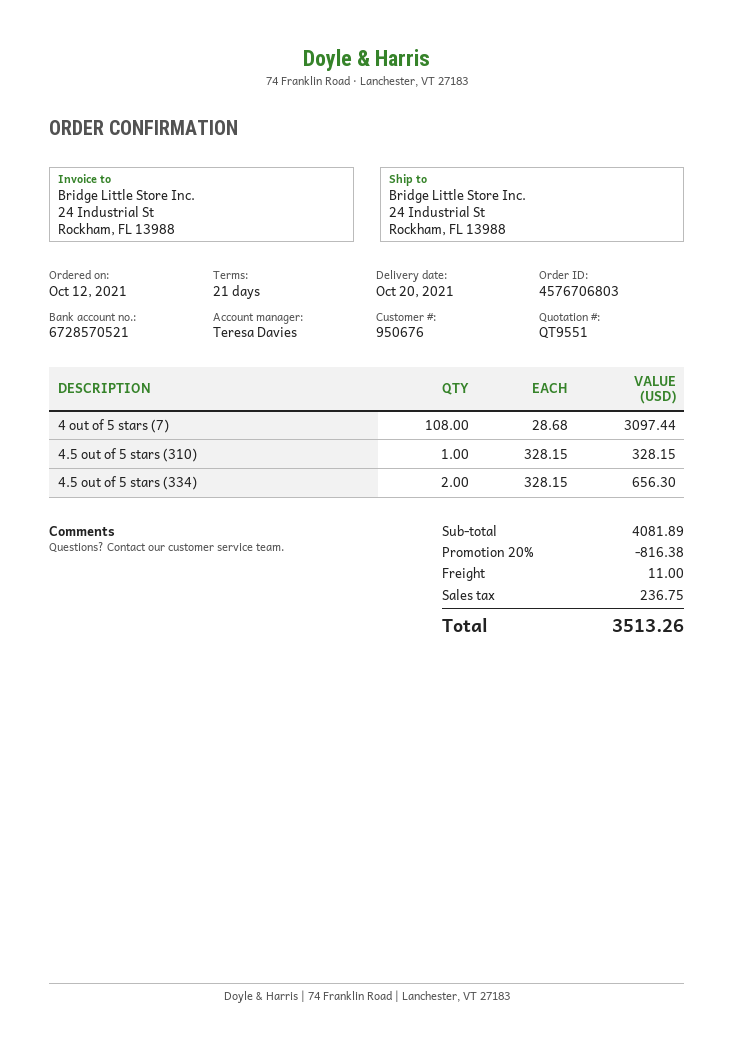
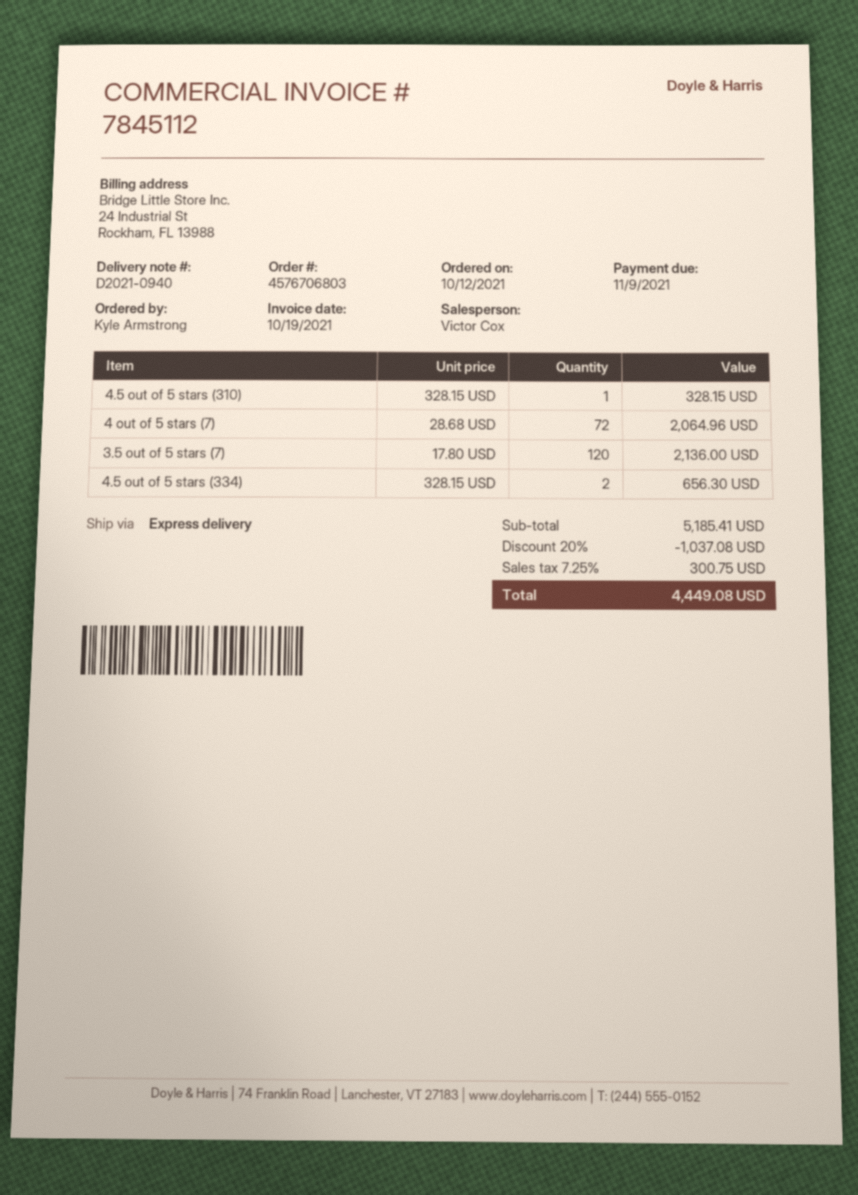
sales rep: Teresa Davies -> Victor Cox
4 out of 5 stars (7): 108 x 28.68 = 3097.44 -> 72 x 28.68 = 2064.96
3.5 out of 5 stars (7): none -> 120 x 17.80 = 2136.00
subtotal: 4081.89 -> 5185.41
discount: 20% = 816.38 -> 20% = 1037.08
shipping: 11.00 -> none
tax: 236.75 -> 300.75
total: 3513.26 -> 4449.08

